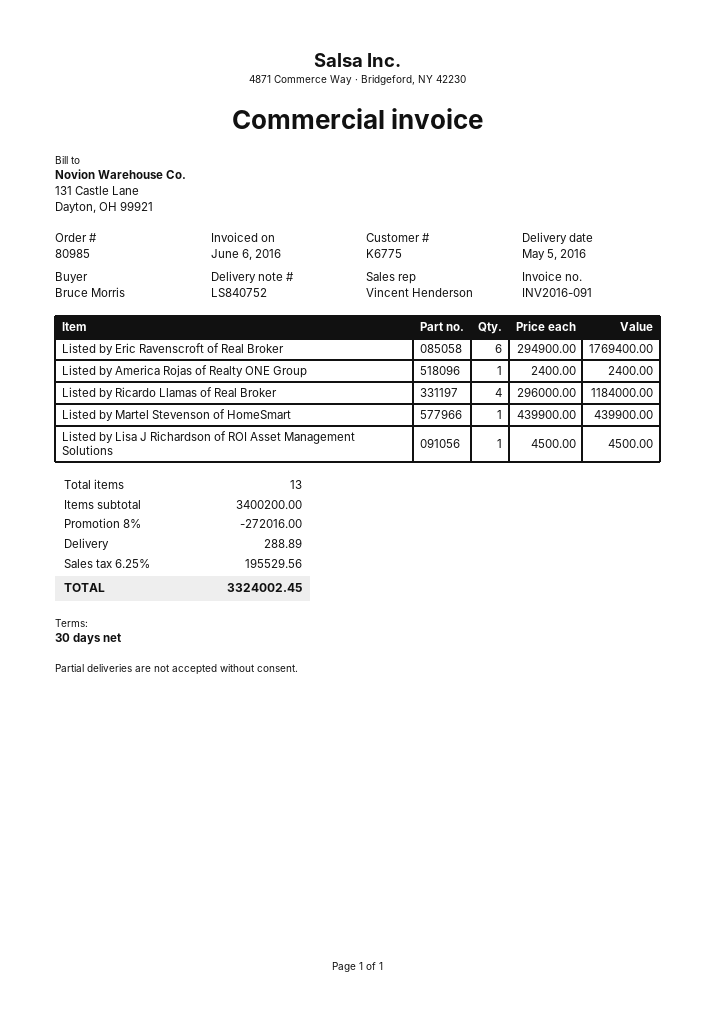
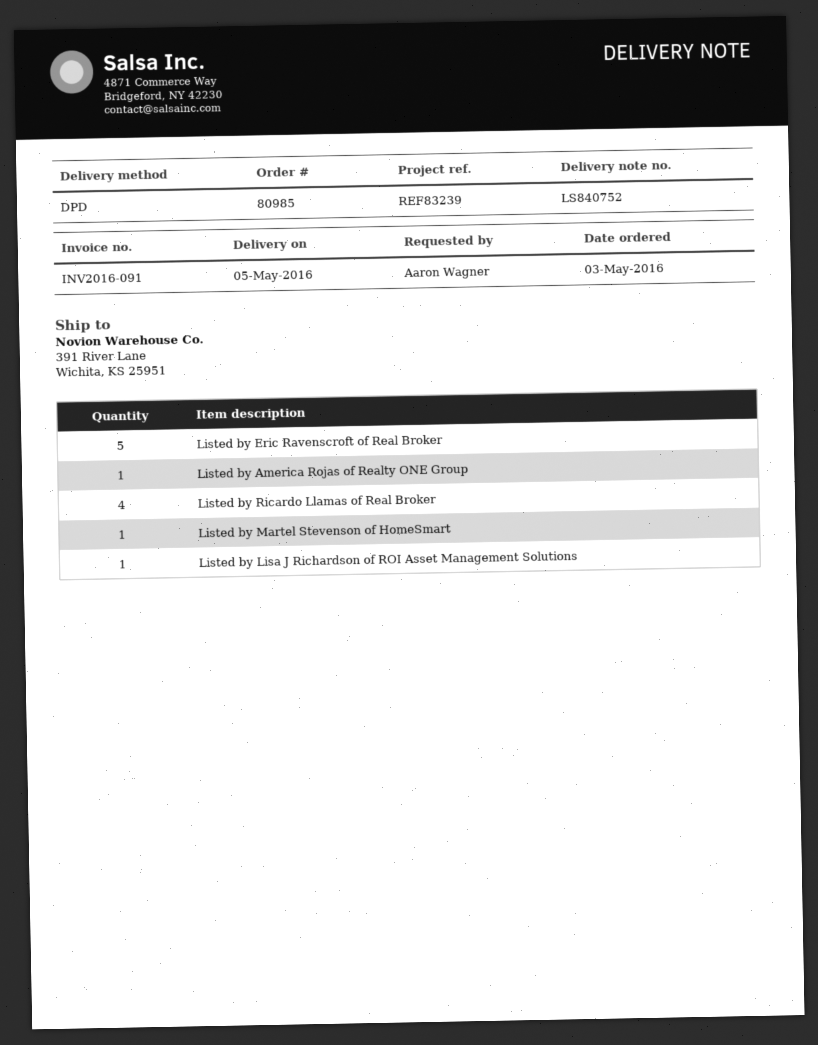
ordered by: Bruce Morris -> Aaron Wagner
Listed by Eric Ravenscroft of Real Broker: 6 -> 5

